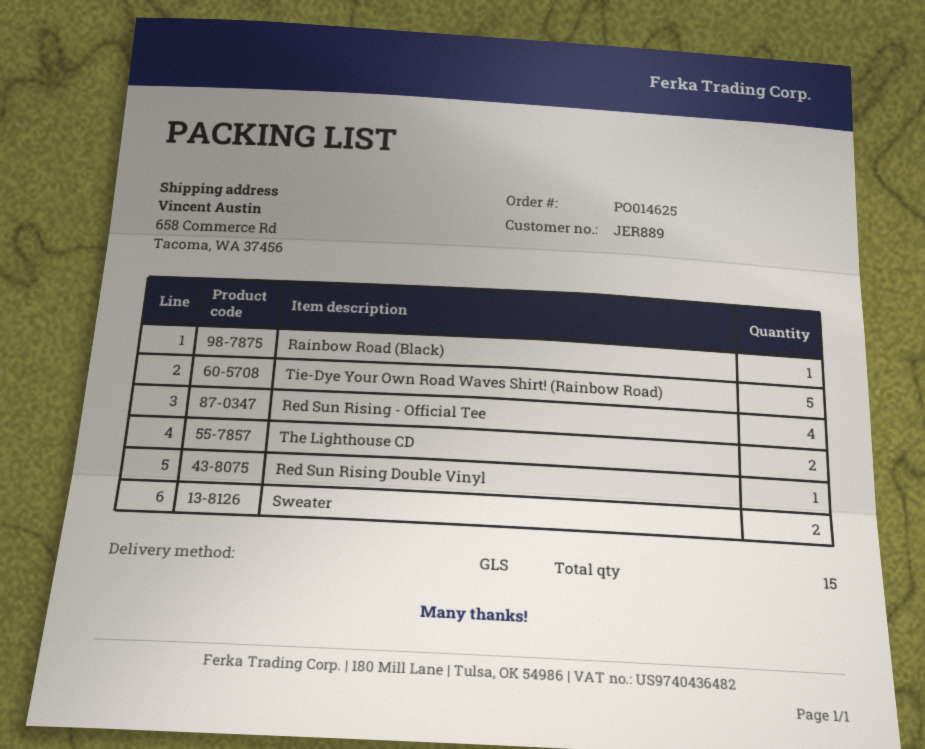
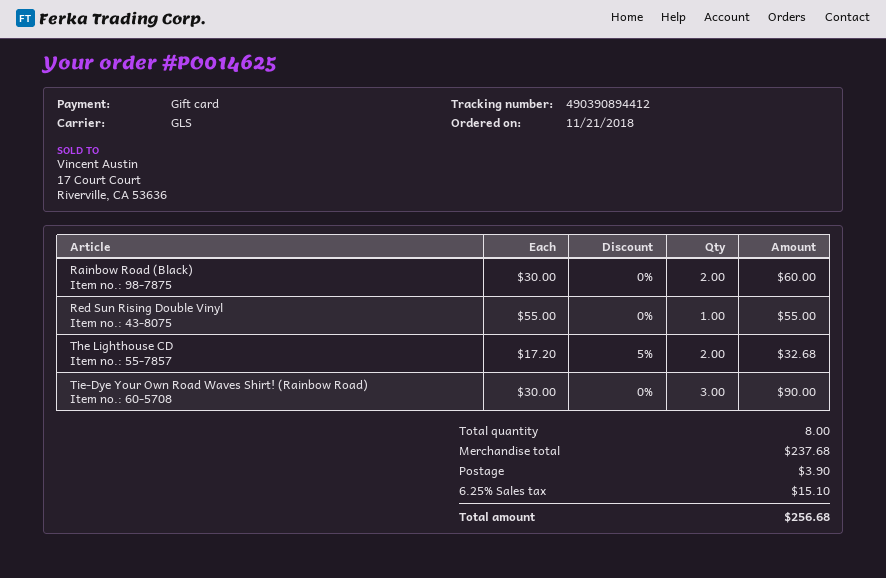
Rainbow Road (Black): 1 -> 2
Tie-Dye Your Own Road Waves Shirt! (Rainbow Road): 5 -> 3
Red Sun Rising - Official Tee: 4 -> none
Sweater: 2 -> none
total quantity: 15 -> 8

